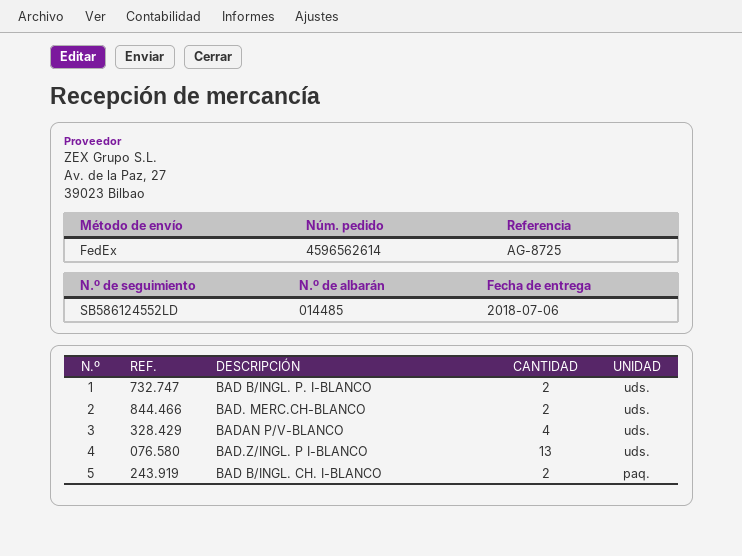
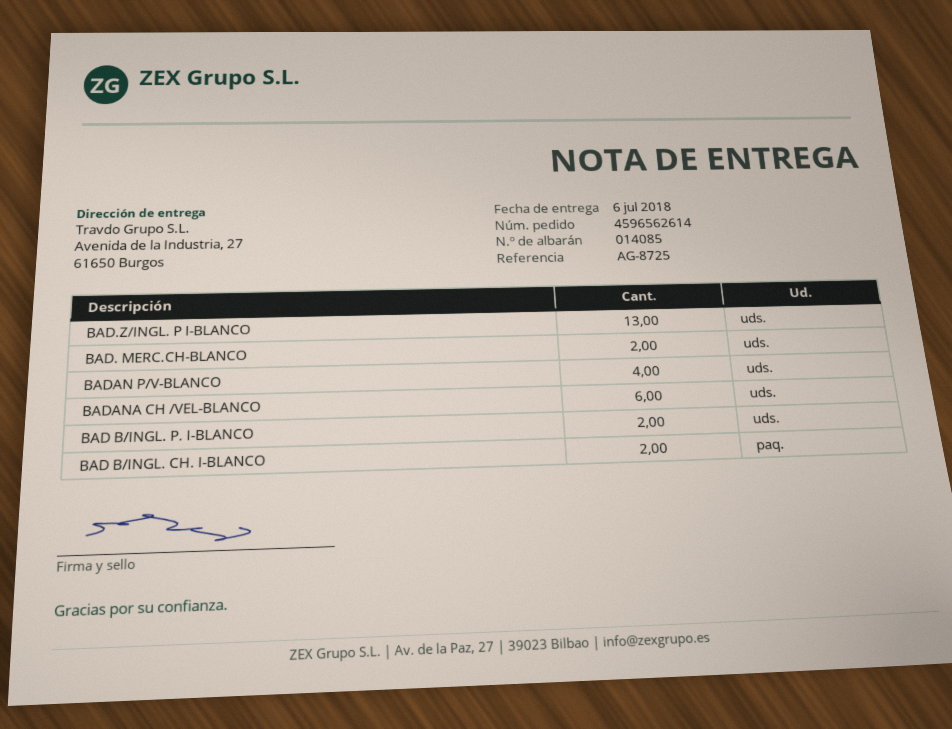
delivery note number: 014485 -> 014085
BADANA CH /VEL-BLANCO: none -> 6

